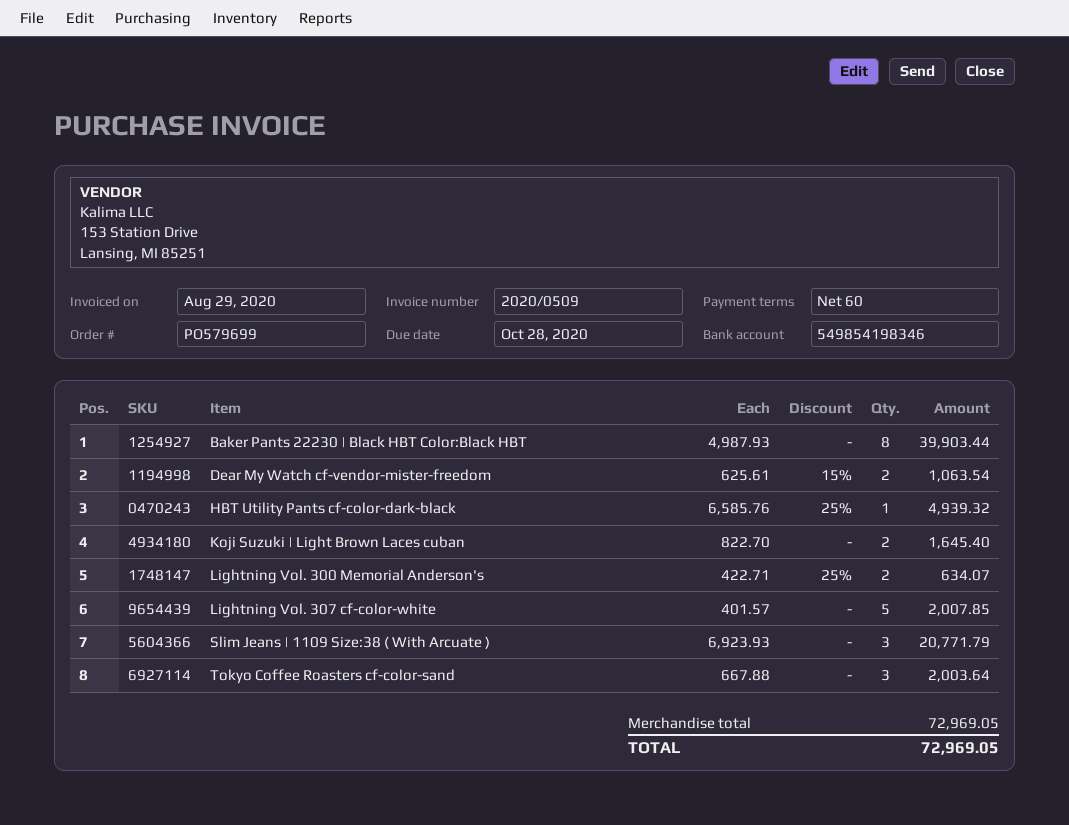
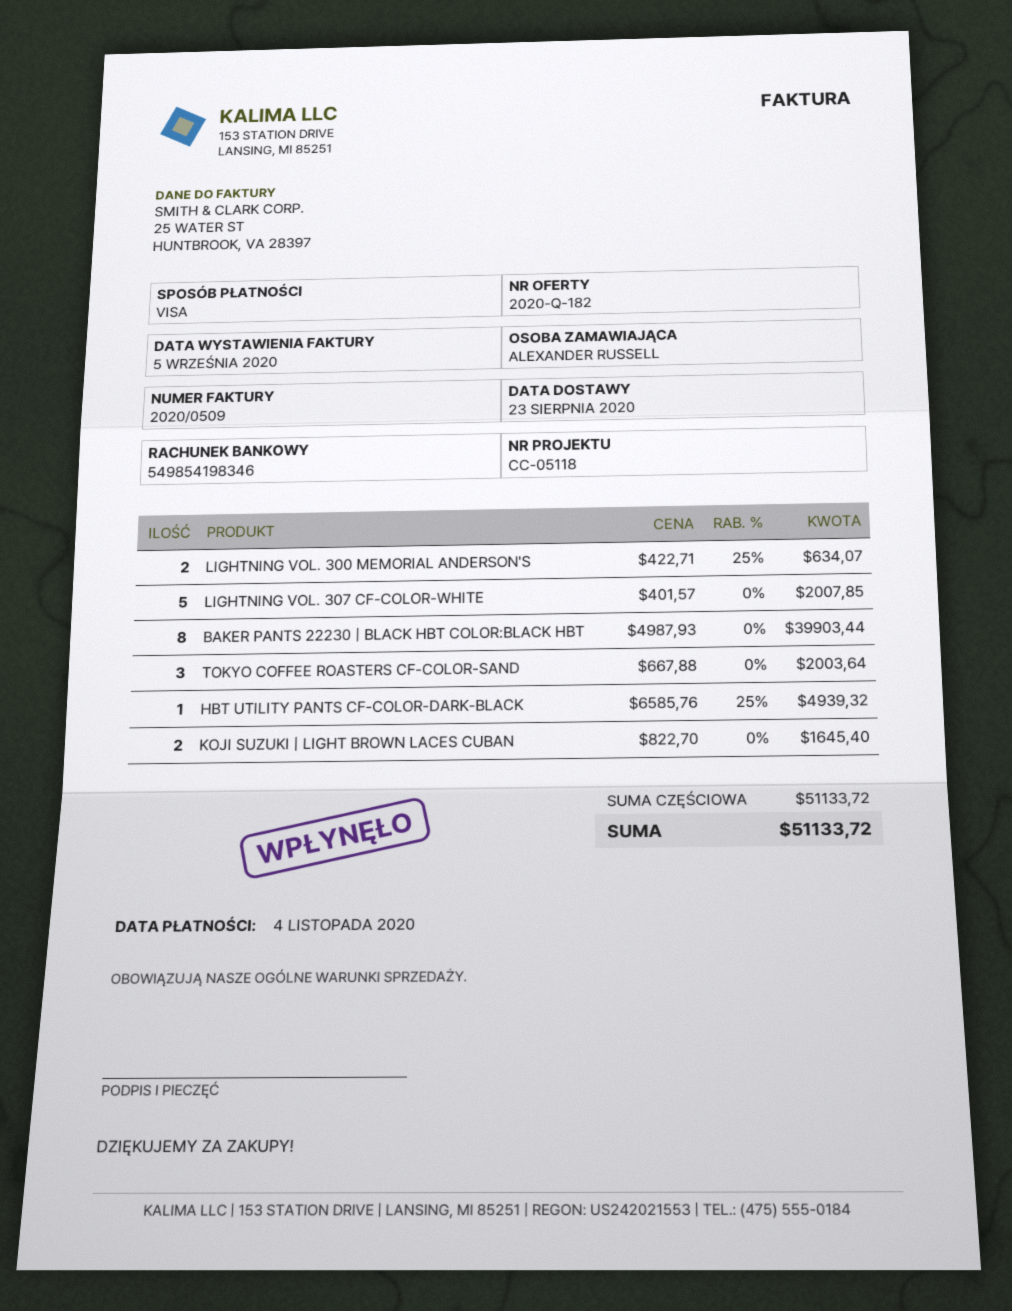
invoice date: 2020-08-29 -> 2020-09-05
due date: 2020-10-28 -> 2020-11-04
Dear My Watch cf-vendor-mister-freedom: 2 x 625.61 - 15% = 1063.54 -> none
Slim Jeans | 1109 Size:38 ( With Arcuate ): 3 x 6923.93 = 20771.79 -> none
subtotal: 72969.05 -> 51133.72
total: 72969.05 -> 51133.72

